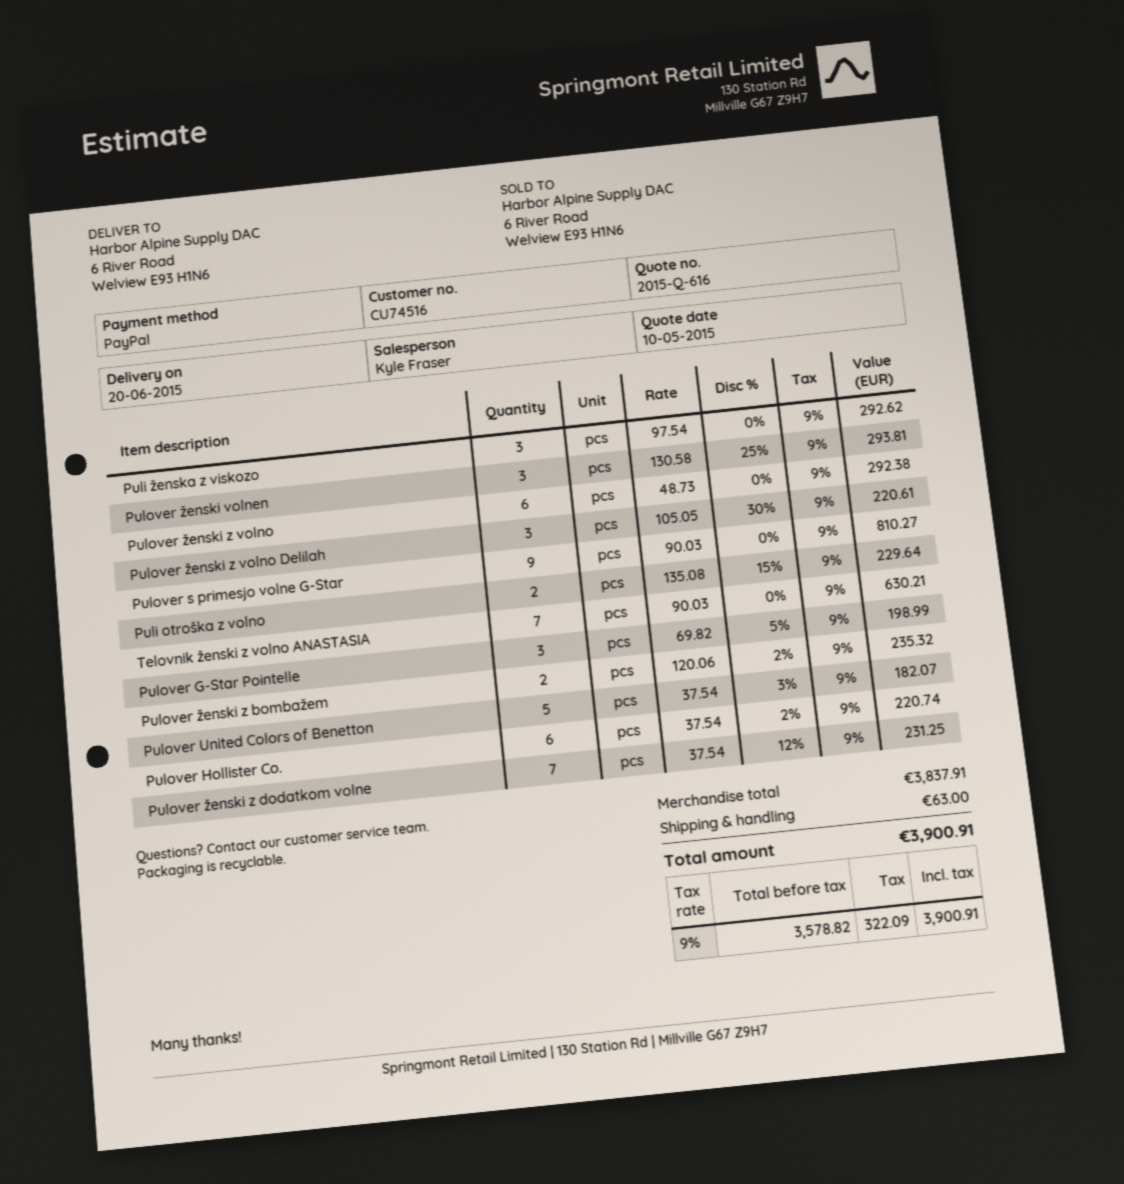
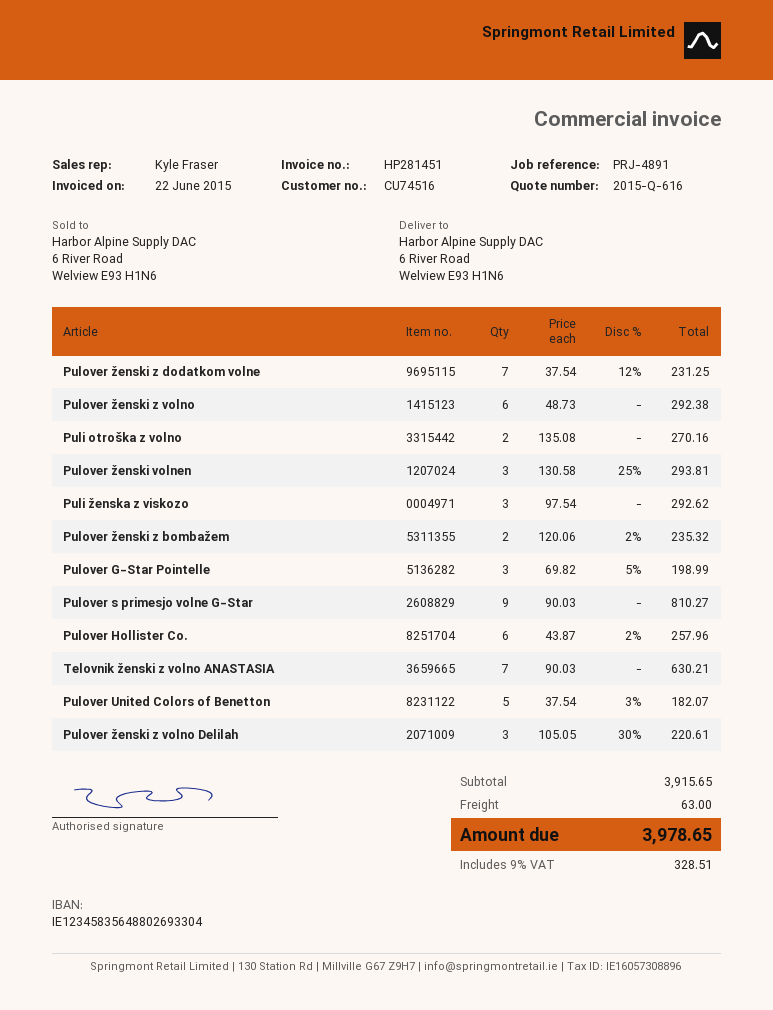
Puli otroška z volno: 2 x 135.08 - 15% = 229.64 -> 2 x 135.08 = 270.16
Pulover Hollister Co.: 6 x 37.54 - 2% = 220.74 -> 6 x 43.87 - 2% = 257.96
subtotal: 3837.91 -> 3915.65
tax: 9% = 322.09 -> 9% = 328.51
total: 3900.91 -> 3978.65

